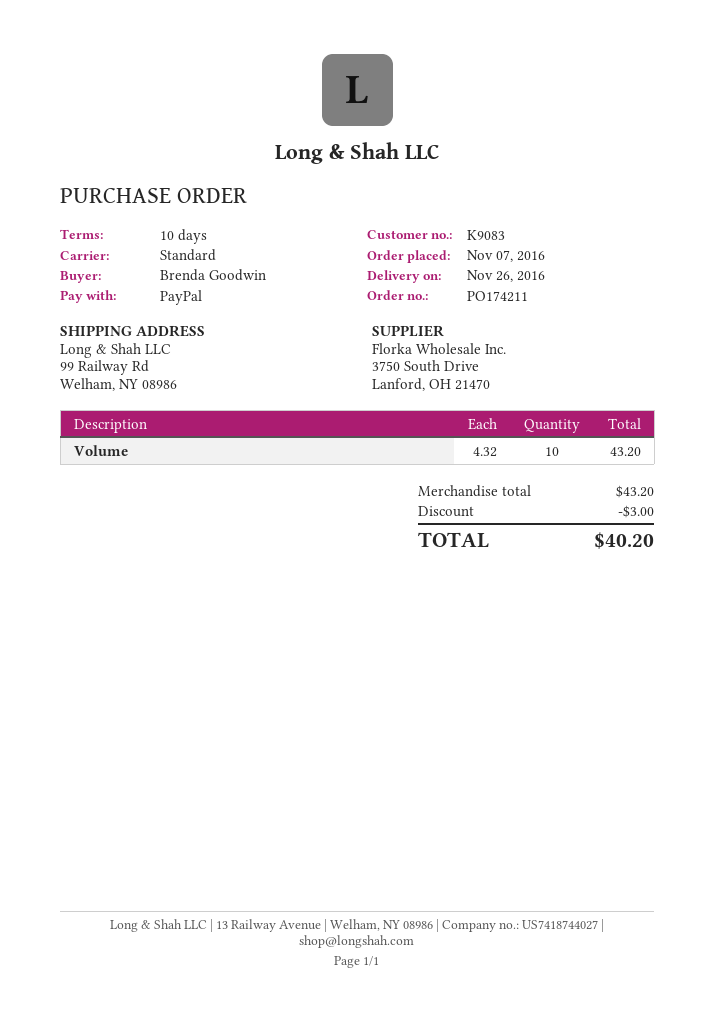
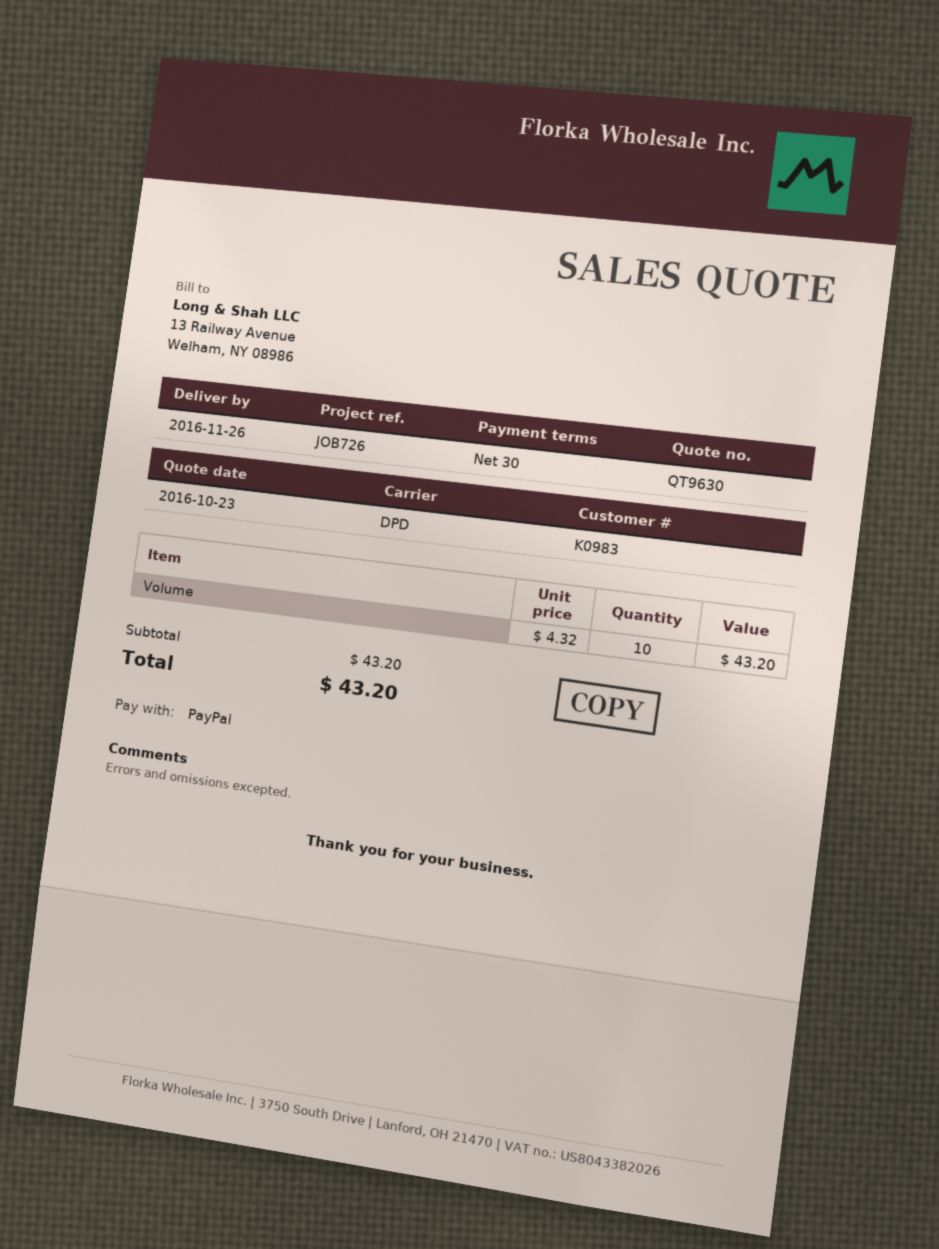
payment terms: 10 days -> 30 days
customer number: K9083 -> K0983
shipping method: standard -> DPD
discount: 3.00 -> none
total: 40.20 -> 43.20

